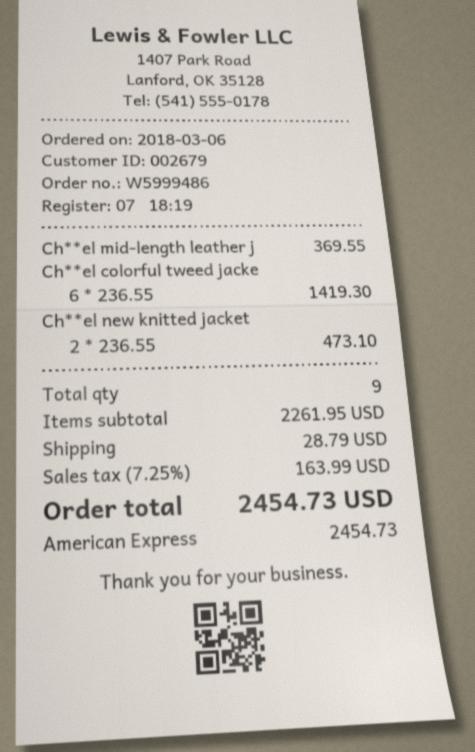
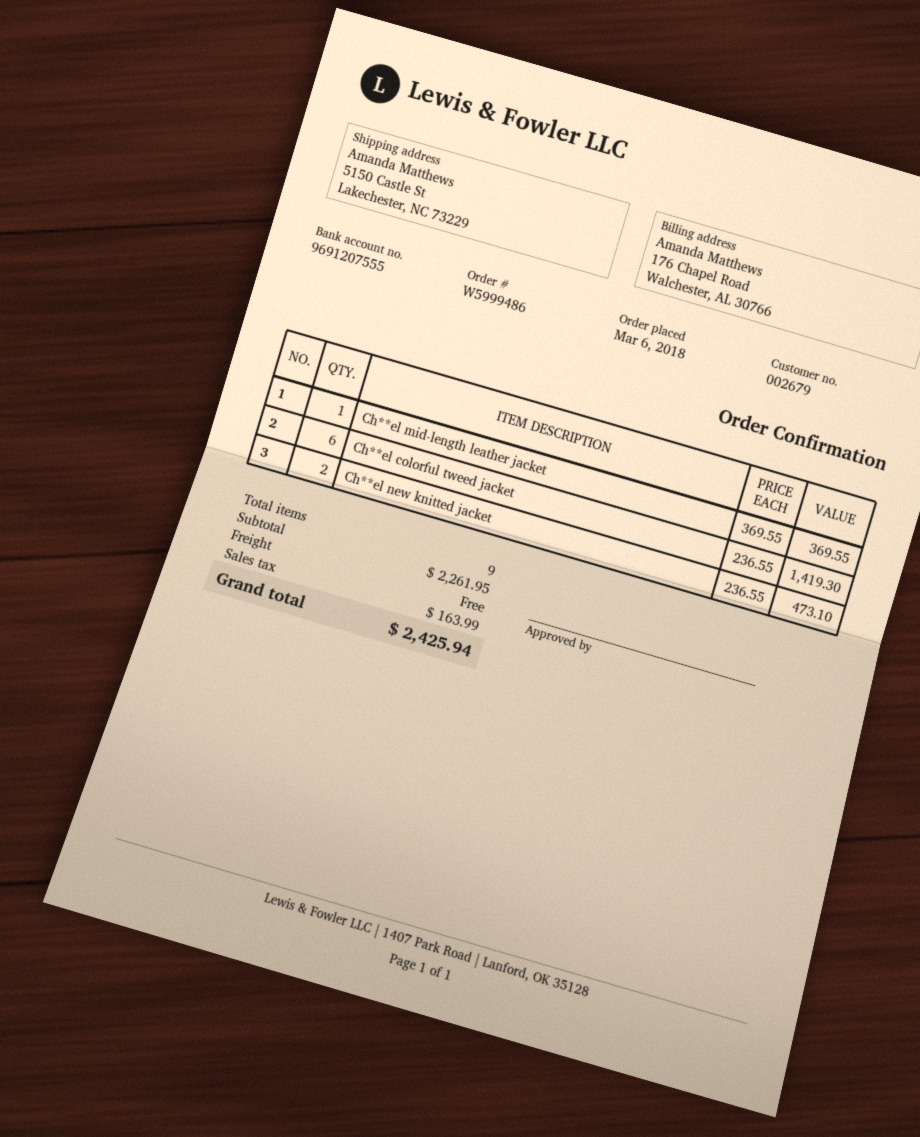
shipping: 28.79 -> 0.00
total: 2454.73 -> 2425.94

